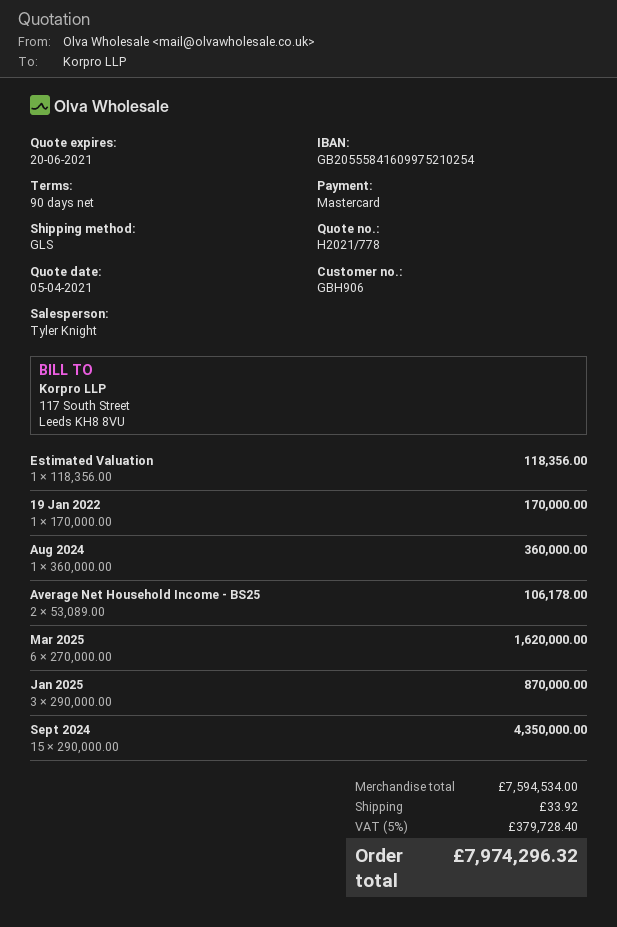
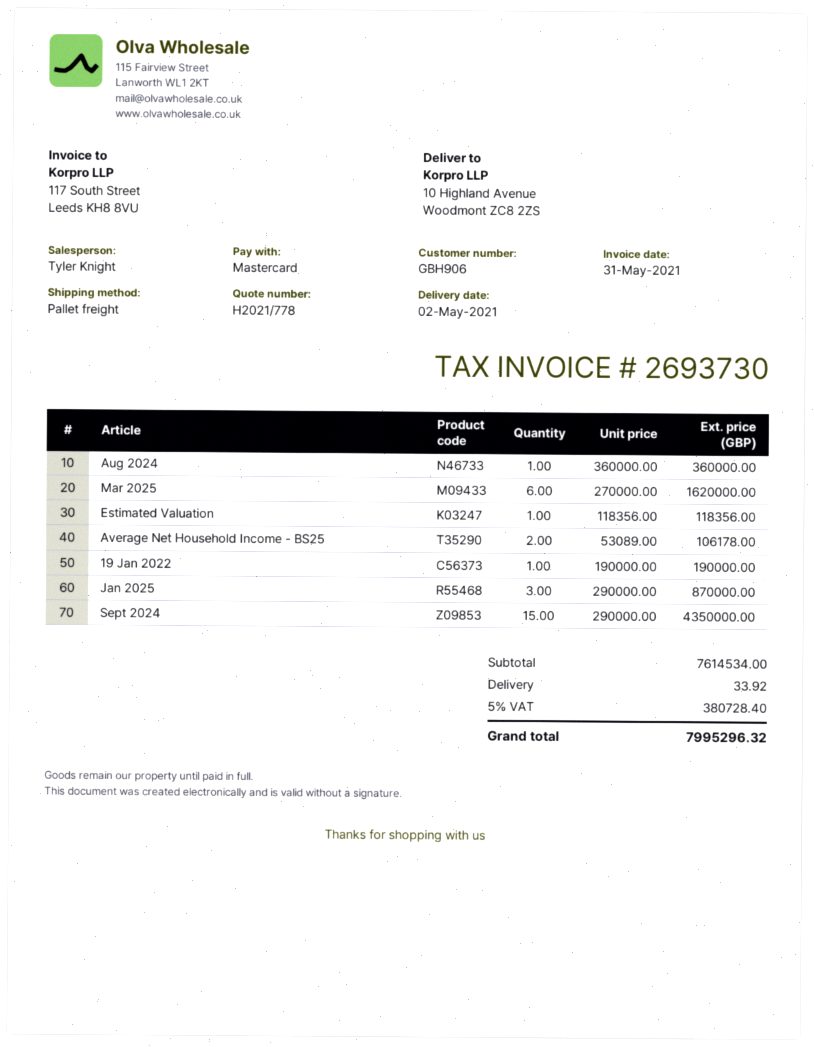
shipping method: GLS -> pallet freight
19 Jan 2022: 1 x 170000.00 = 170000.00 -> 1 x 190000.00 = 190000.00
subtotal: 7594534.00 -> 7614534.00
tax: 5% = 379728.40 -> 5% = 380728.40
total: 7974296.32 -> 7995296.32

